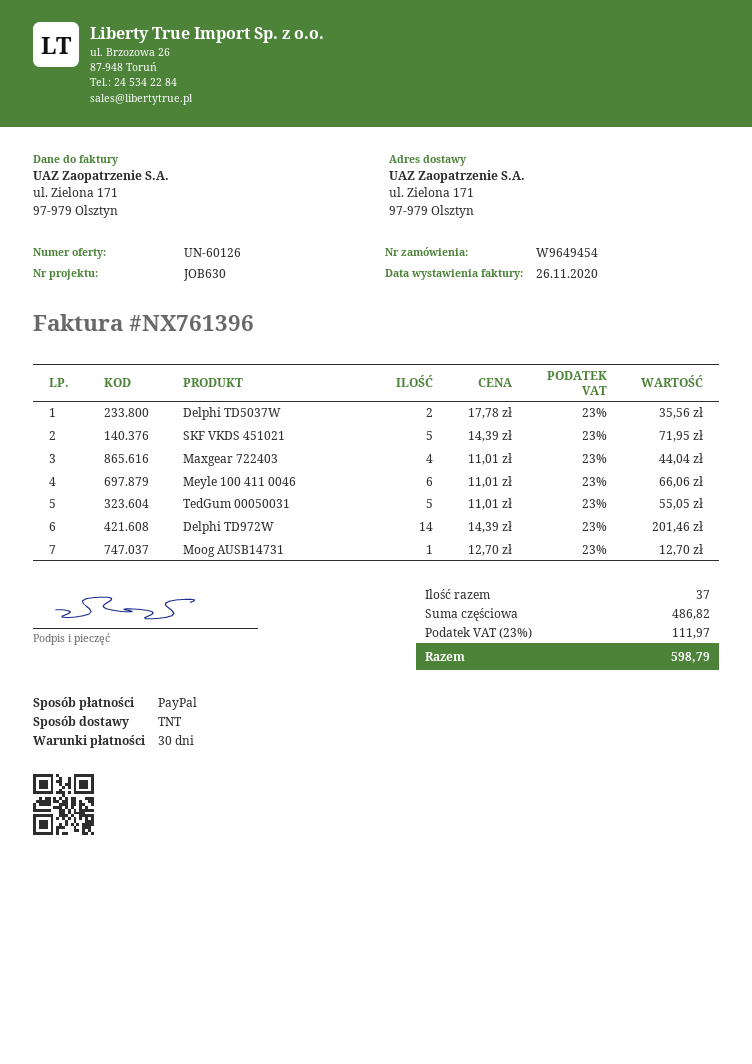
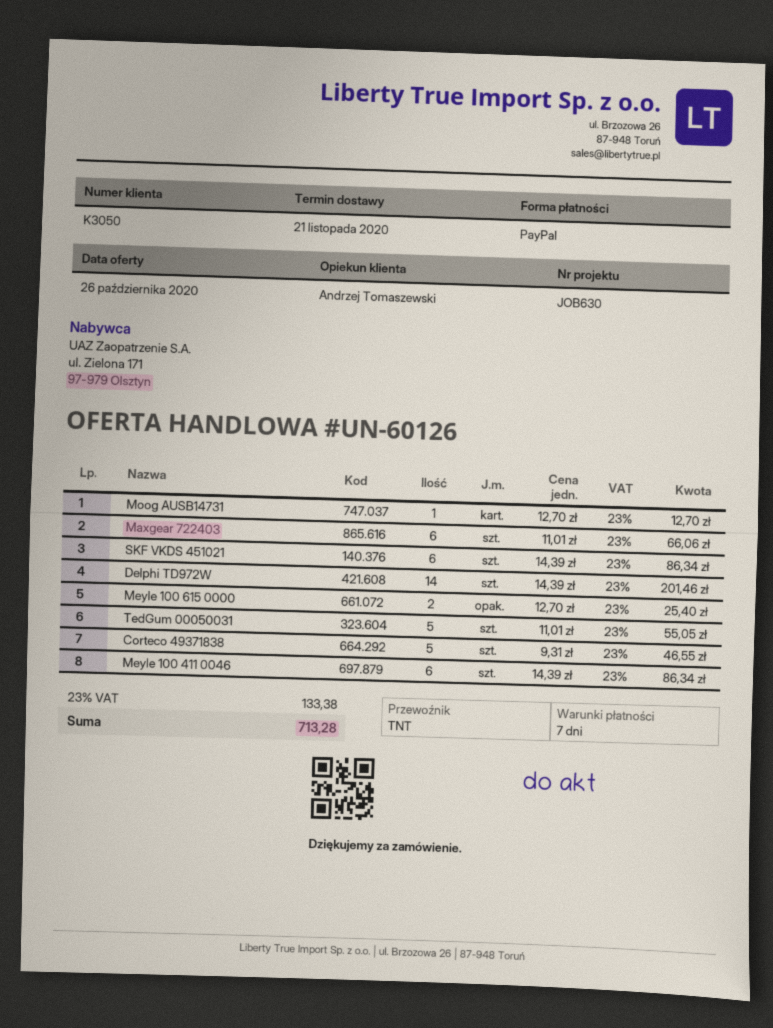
payment terms: 30 days -> 7 days
Delphi TD5037W: 2 x 17.78 = 35.56 -> none
SKF VKDS 451021: 5 x 14.39 = 71.95 -> 6 x 14.39 = 86.34
Maxgear 722403: 4 x 11.01 = 44.04 -> 6 x 11.01 = 66.06
Meyle 100 411 0046: 6 x 11.01 = 66.06 -> 6 x 14.39 = 86.34
Meyle 100 615 0000: none -> 2 x 12.70 = 25.40
Corteco 49371838: none -> 5 x 9.31 = 46.55
tax: 23% = 111.97 -> 23% = 133.38
total: 598.79 -> 713.28

